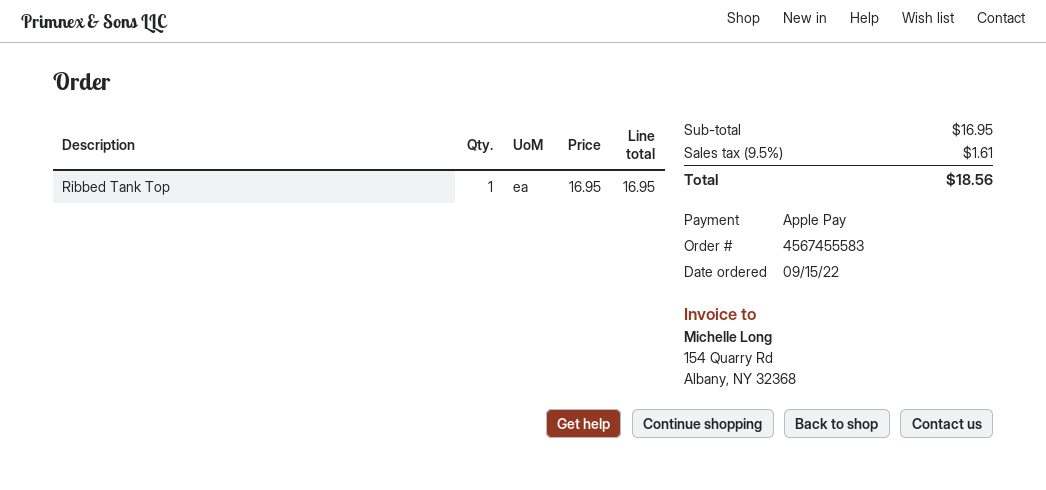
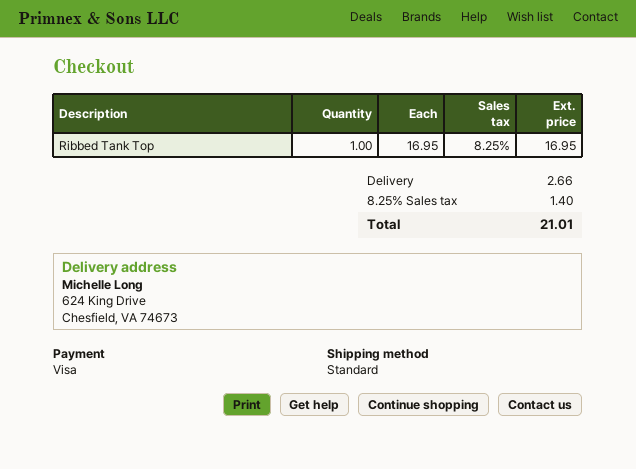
payment method: Apple Pay -> Visa
shipping: none -> 2.66
tax: 9.5% = 1.61 -> 8.25% = 1.40
total: 18.56 -> 21.01

